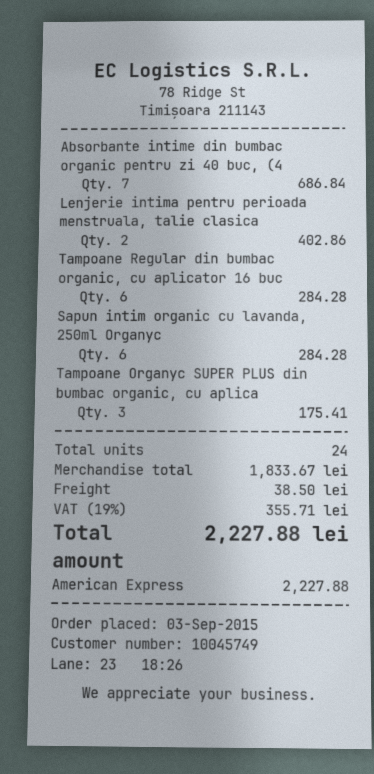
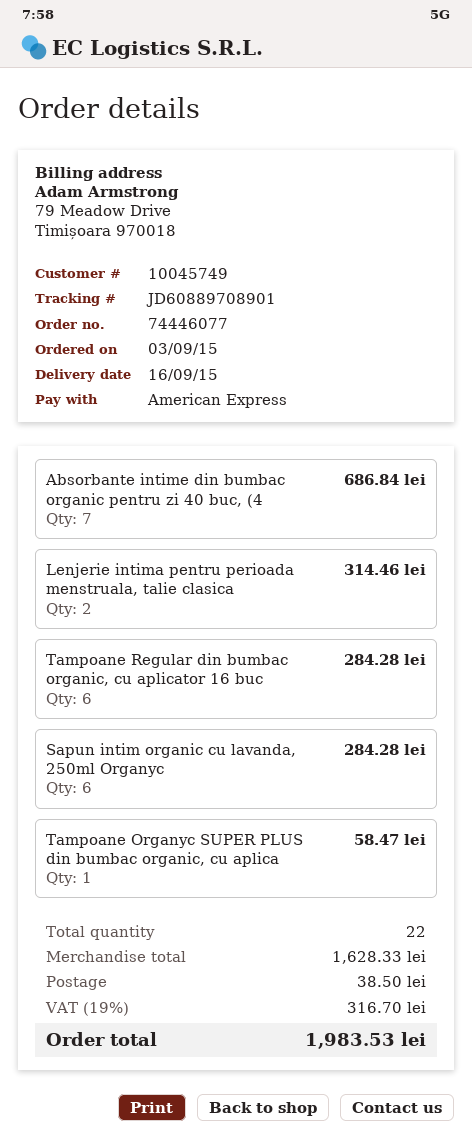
Lenjerie intima pentru perioada menstruala, talie clasica: 2 for 402.86 -> 2 for 314.46
Tampoane Organyc SUPER PLUS din bumbac organic, cu aplica: 3 for 175.41 -> 1 for 58.47
total quantity: 24 -> 22
subtotal: 1833.67 -> 1628.33
tax: 19% = 355.71 -> 19% = 316.70
total: 2227.88 -> 1983.53

